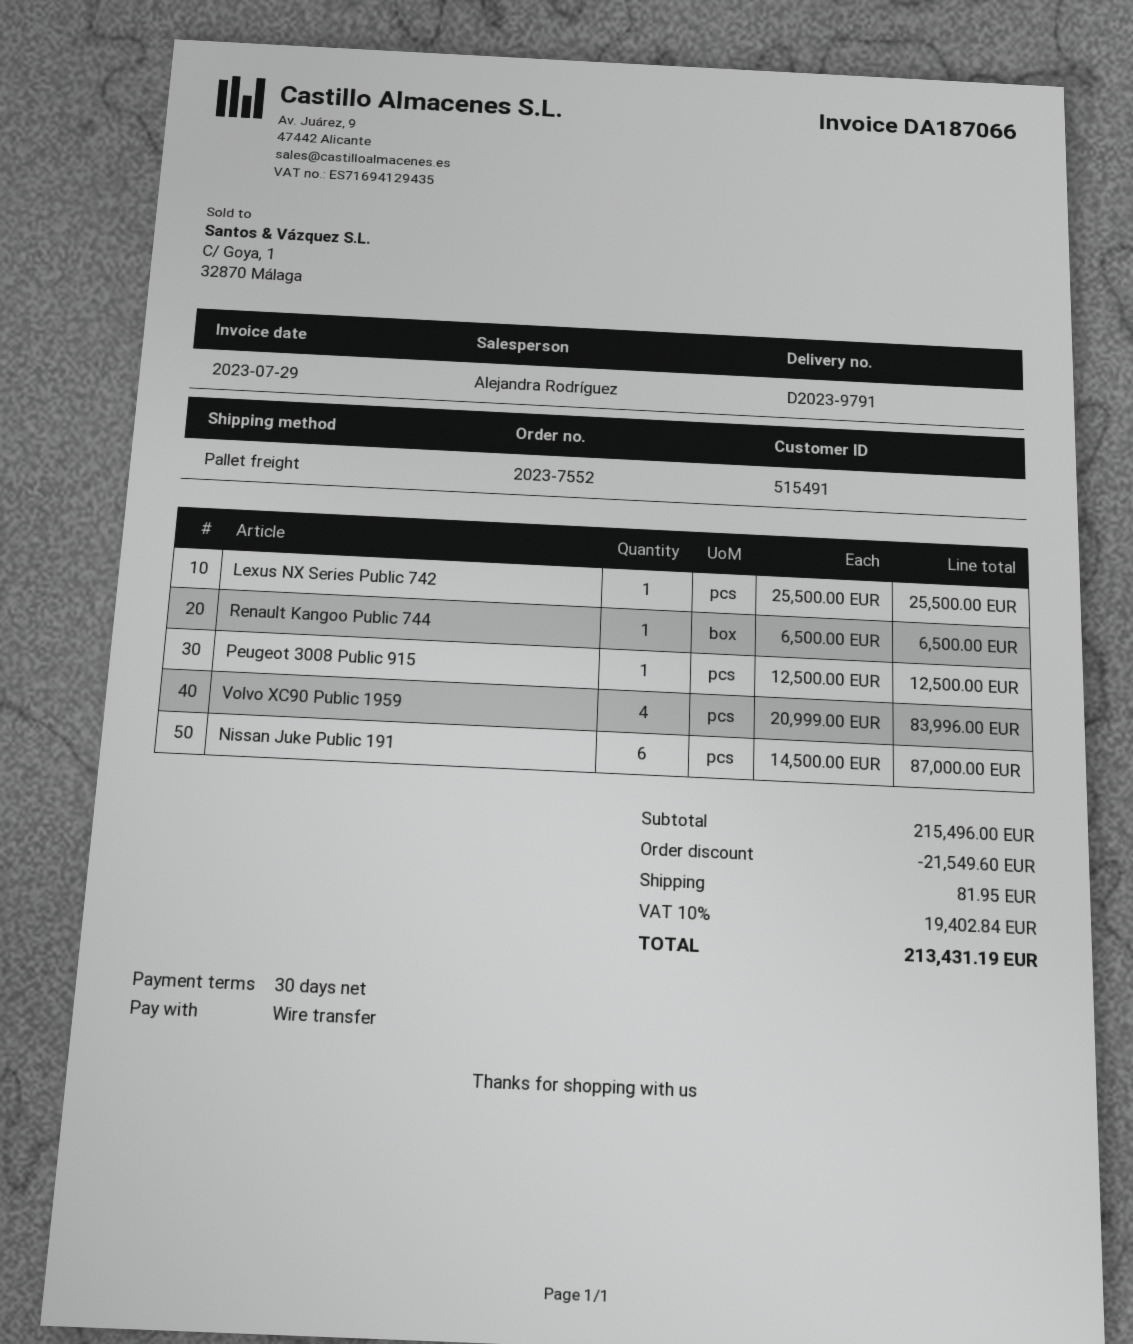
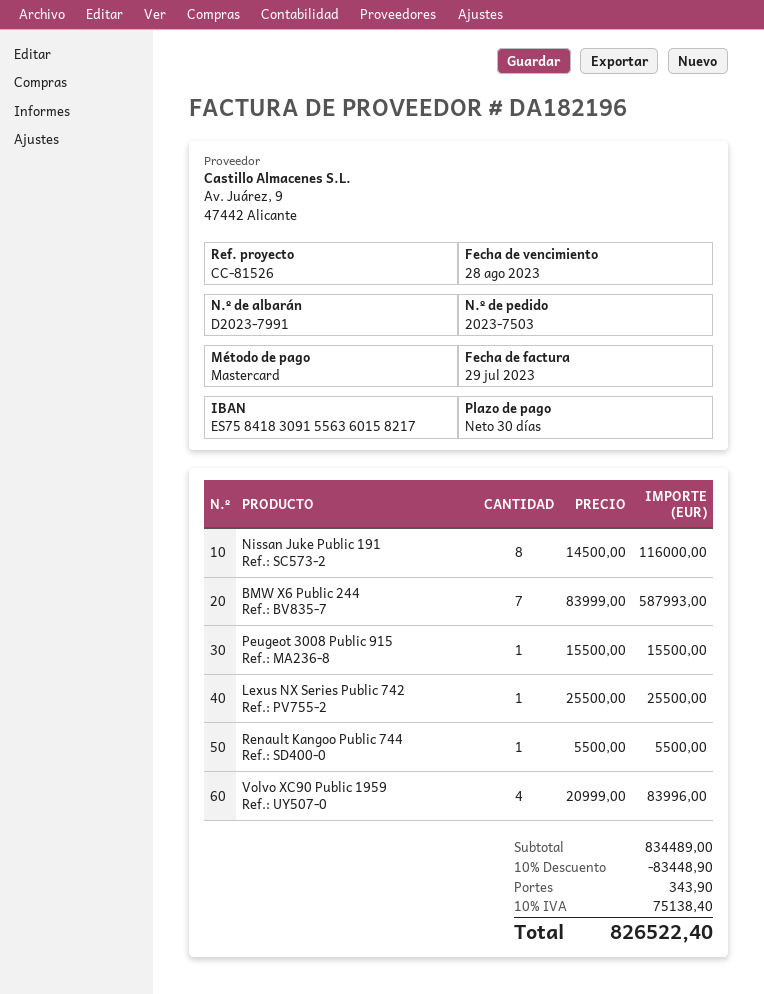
order number: 2023-7552 -> 2023-7503
delivery note number: D2023-9791 -> D2023-7991
invoice number: DA187066 -> DA182196
payment method: bank transfer -> Mastercard
Renault Kangoo Public 744: 1 x 6500.00 = 6500.00 -> 1 x 5500.00 = 5500.00
Peugeot 3008 Public 915: 1 x 12500.00 = 12500.00 -> 1 x 15500.00 = 15500.00
Nissan Juke Public 191: 6 x 14500.00 = 87000.00 -> 8 x 14500.00 = 116000.00
BMW X6 Public 244: none -> 7 x 83999.00 = 587993.00
subtotal: 215496.00 -> 834489.00
discount: 21549.60 -> 83448.90
shipping: 81.95 -> 343.90
tax: 10% = 19402.84 -> 10% = 75138.40
total: 213431.19 -> 826522.40

